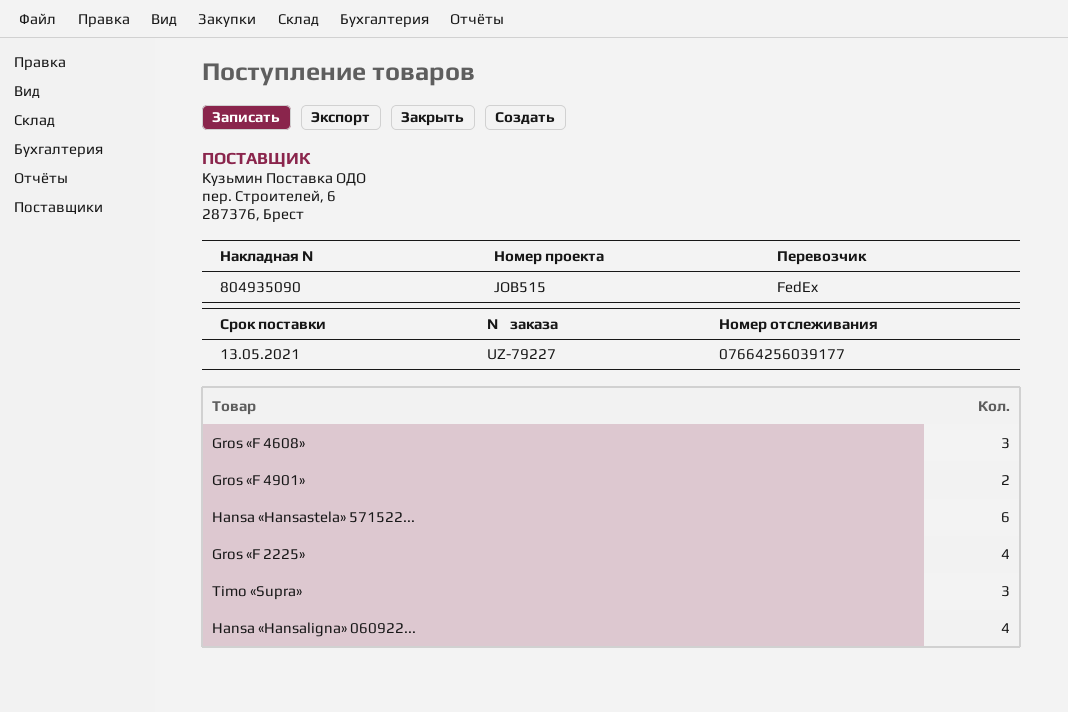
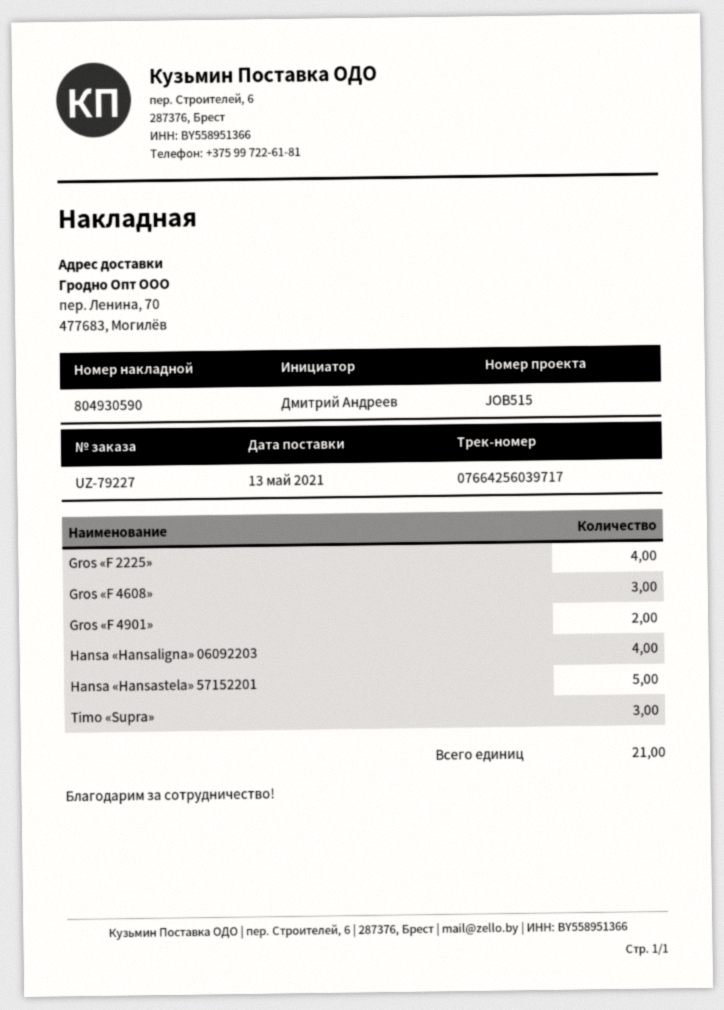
delivery note number: 804935090 -> 804930590
tracking number: 07664256039177 -> 07664256039717
Hansa «Hansastela» 571522...: 6 -> 5

